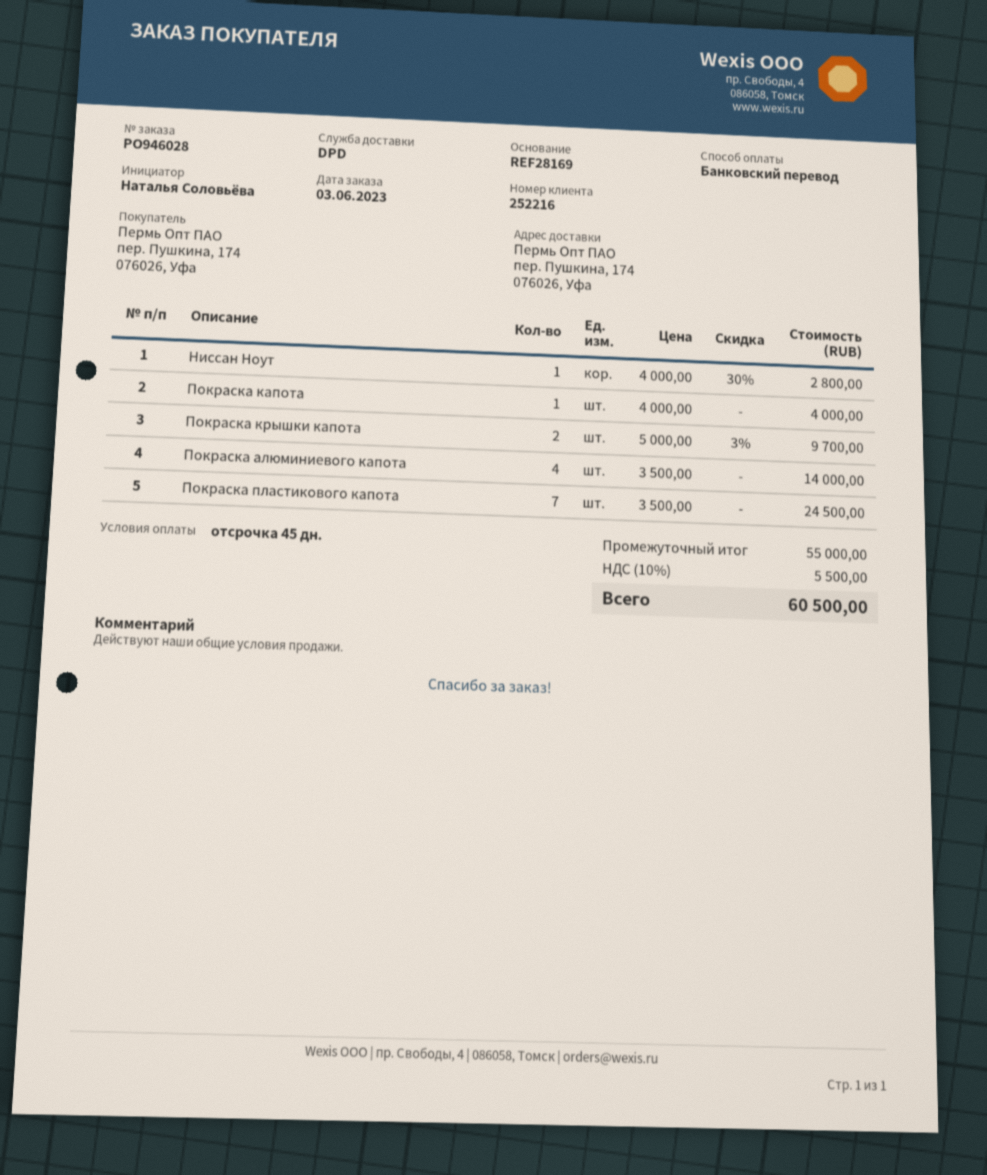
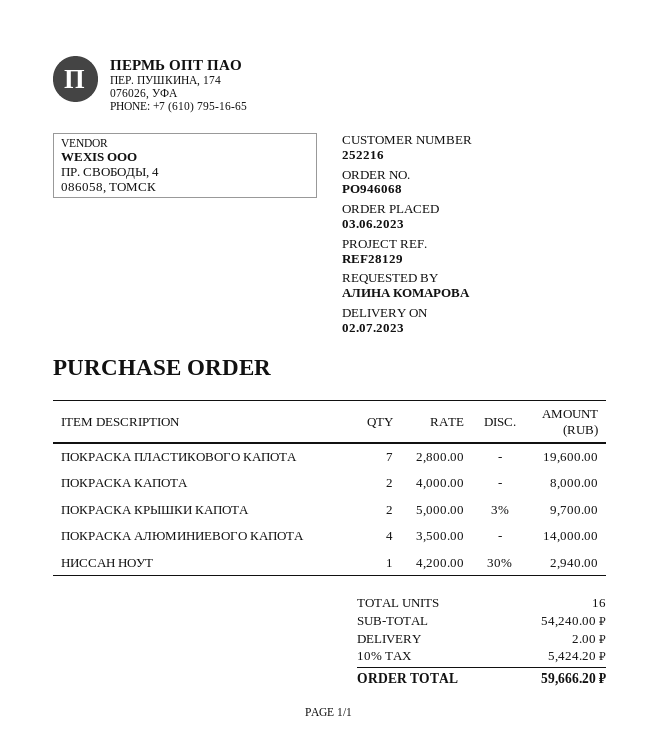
order number: PO946028 -> PO946068
reference: REF28169 -> REF28129
ordered by: Наталья Соловьёва -> АЛИНА КОМАРОВА
Ниссан Ноут: 1 x 4000.00 - 30% = 2800.00 -> 1 x 4200.00 - 30% = 2940.00
Покраска капота: 1 x 4000.00 = 4000.00 -> 2 x 4000.00 = 8000.00
Покраска пластикового капота: 7 x 3500.00 = 24500.00 -> 7 x 2800.00 = 19600.00
subtotal: 55000.00 -> 54240.00
shipping: none -> 2.00
tax: 10% = 5500.00 -> 10% = 5424.20
total: 60500.00 -> 59666.20

